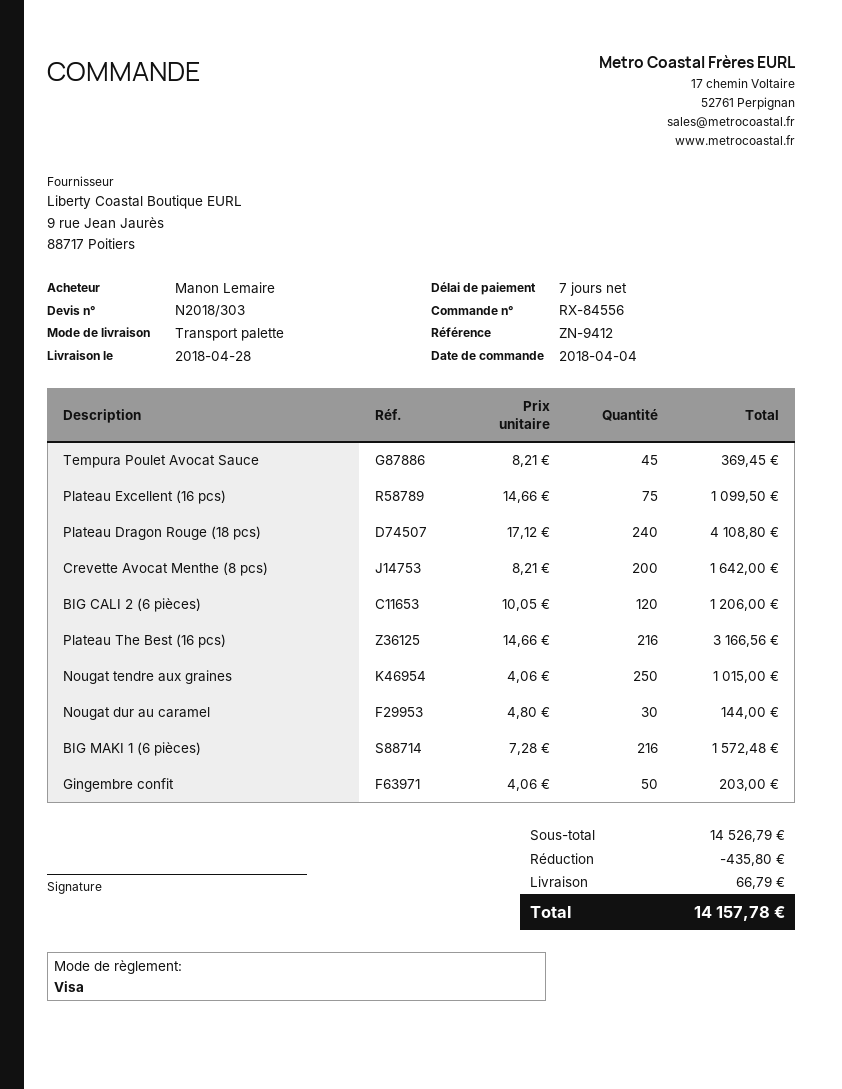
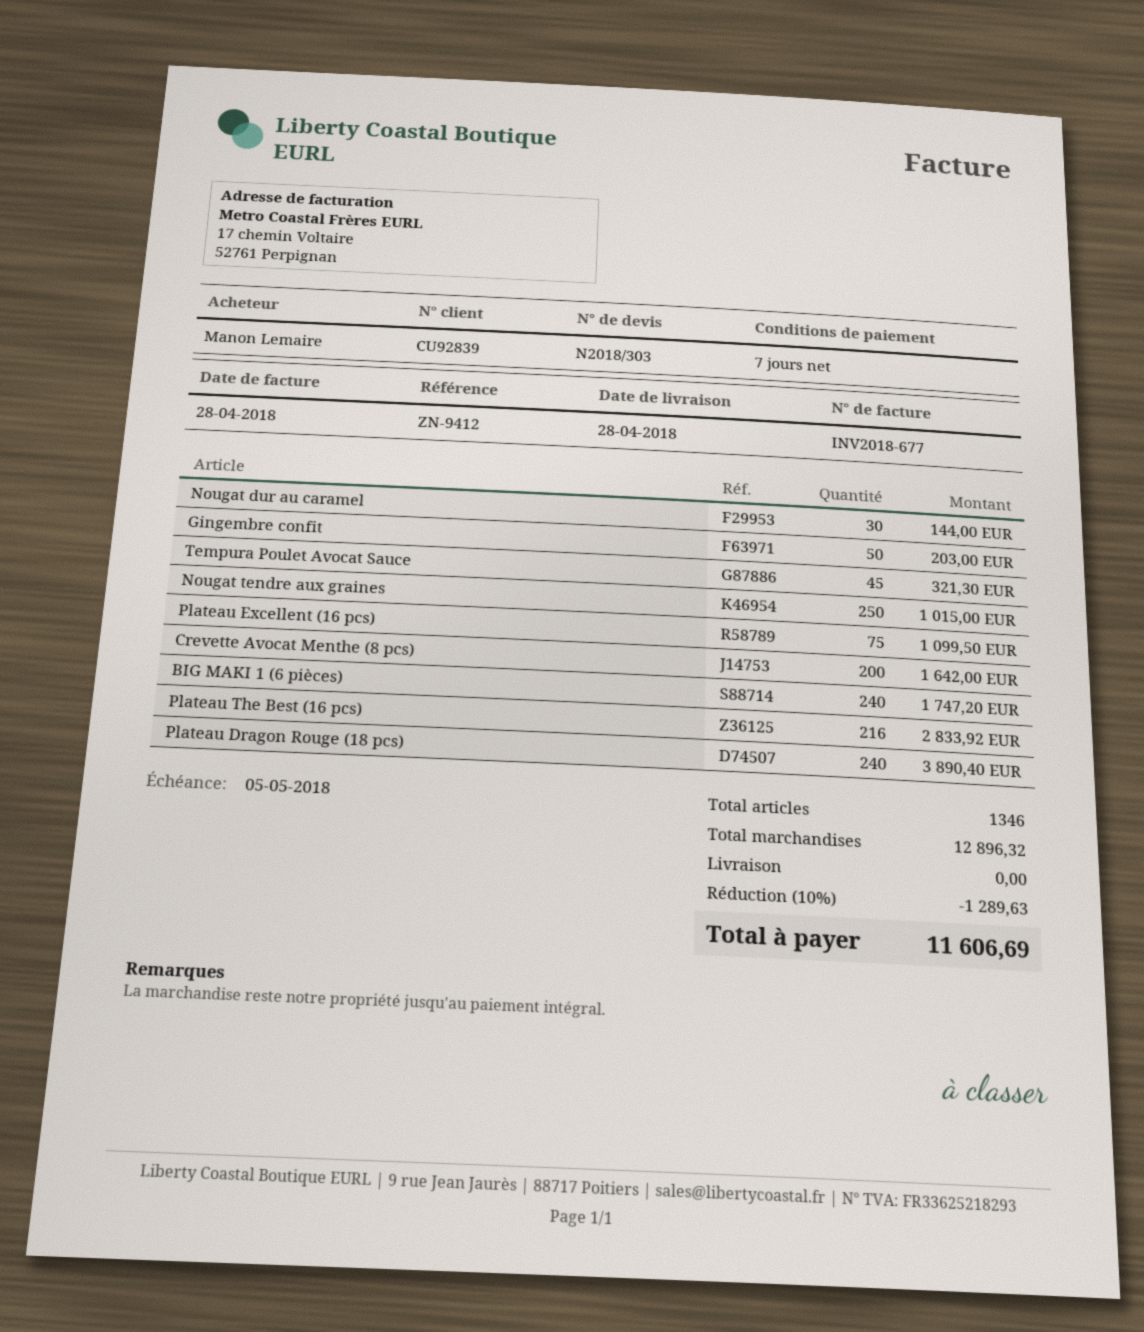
Tempura Poulet Avocat Sauce: 45 for 369.45 -> 45 for 321.30
Plateau Dragon Rouge (18 pcs): 240 for 4108.80 -> 240 for 3890.40
BIG CALI 2 (6 pièces): 120 for 1206.00 -> none
Plateau The Best (16 pcs): 216 for 3166.56 -> 216 for 2833.92
BIG MAKI 1 (6 pièces): 216 for 1572.48 -> 240 for 1747.20
subtotal: 14526.79 -> 12896.32
discount: 435.80 -> 1289.63
shipping: 66.79 -> 0.00
total: 14157.78 -> 11606.69

